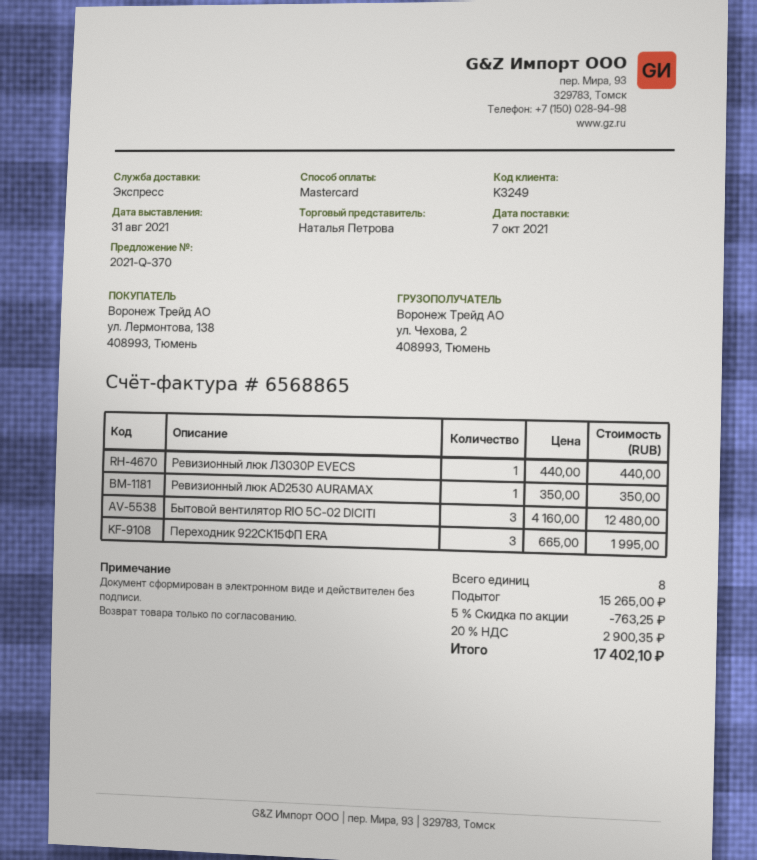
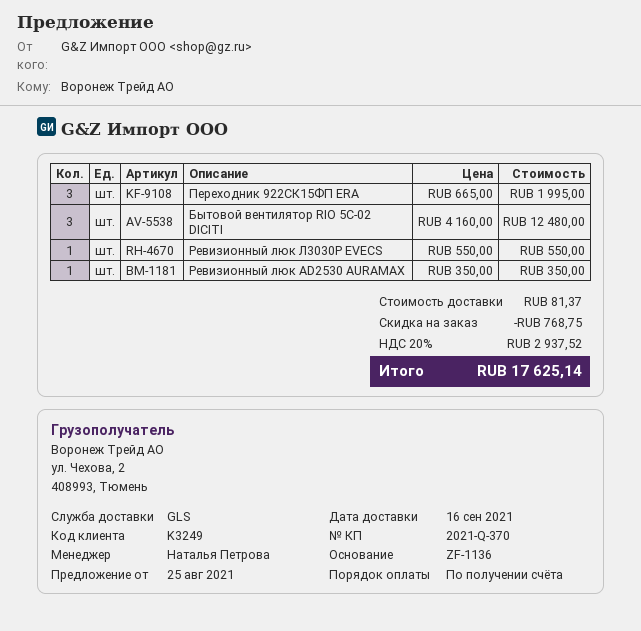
delivery date: 2021-10-07 -> 2021-09-16
shipping method: express -> GLS
Ревизионный люк Л3030Р EVECS: 1 x 440.00 = 440.00 -> 1 x 550.00 = 550.00
discount: 763.25 -> 768.75
shipping: none -> 81.37
tax: 20% = 2900.35 -> 20% = 2937.52
total: 17402.10 -> 17625.14

